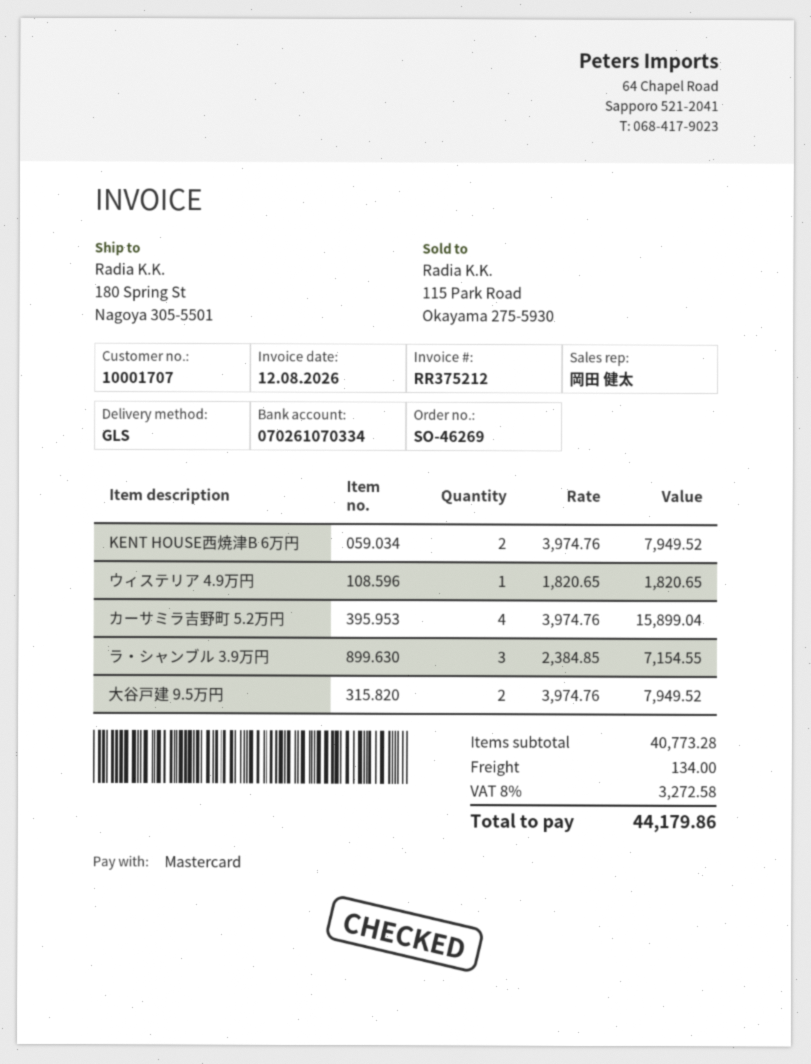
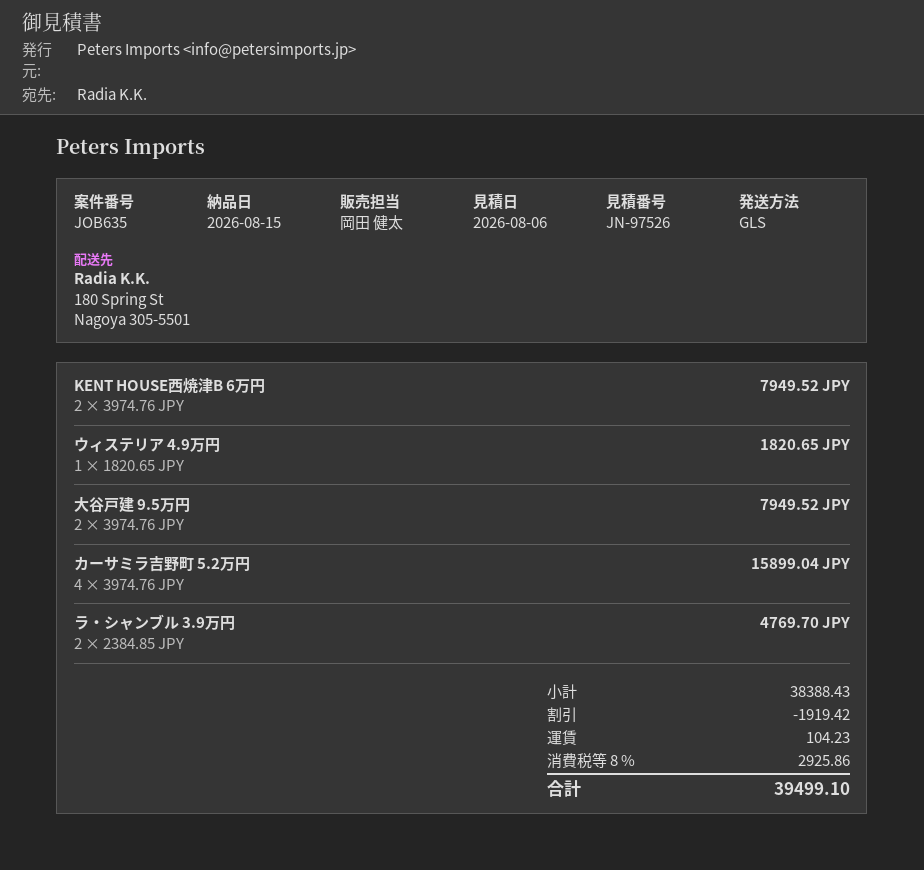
ラ・シャンブル 3.9万円: 3 x 2384.85 = 7154.55 -> 2 x 2384.85 = 4769.70
subtotal: 40773.28 -> 38388.43
discount: none -> 1919.42
shipping: 134.00 -> 104.23
tax: 8% = 3272.58 -> 8% = 2925.86
total: 44179.86 -> 39499.10

